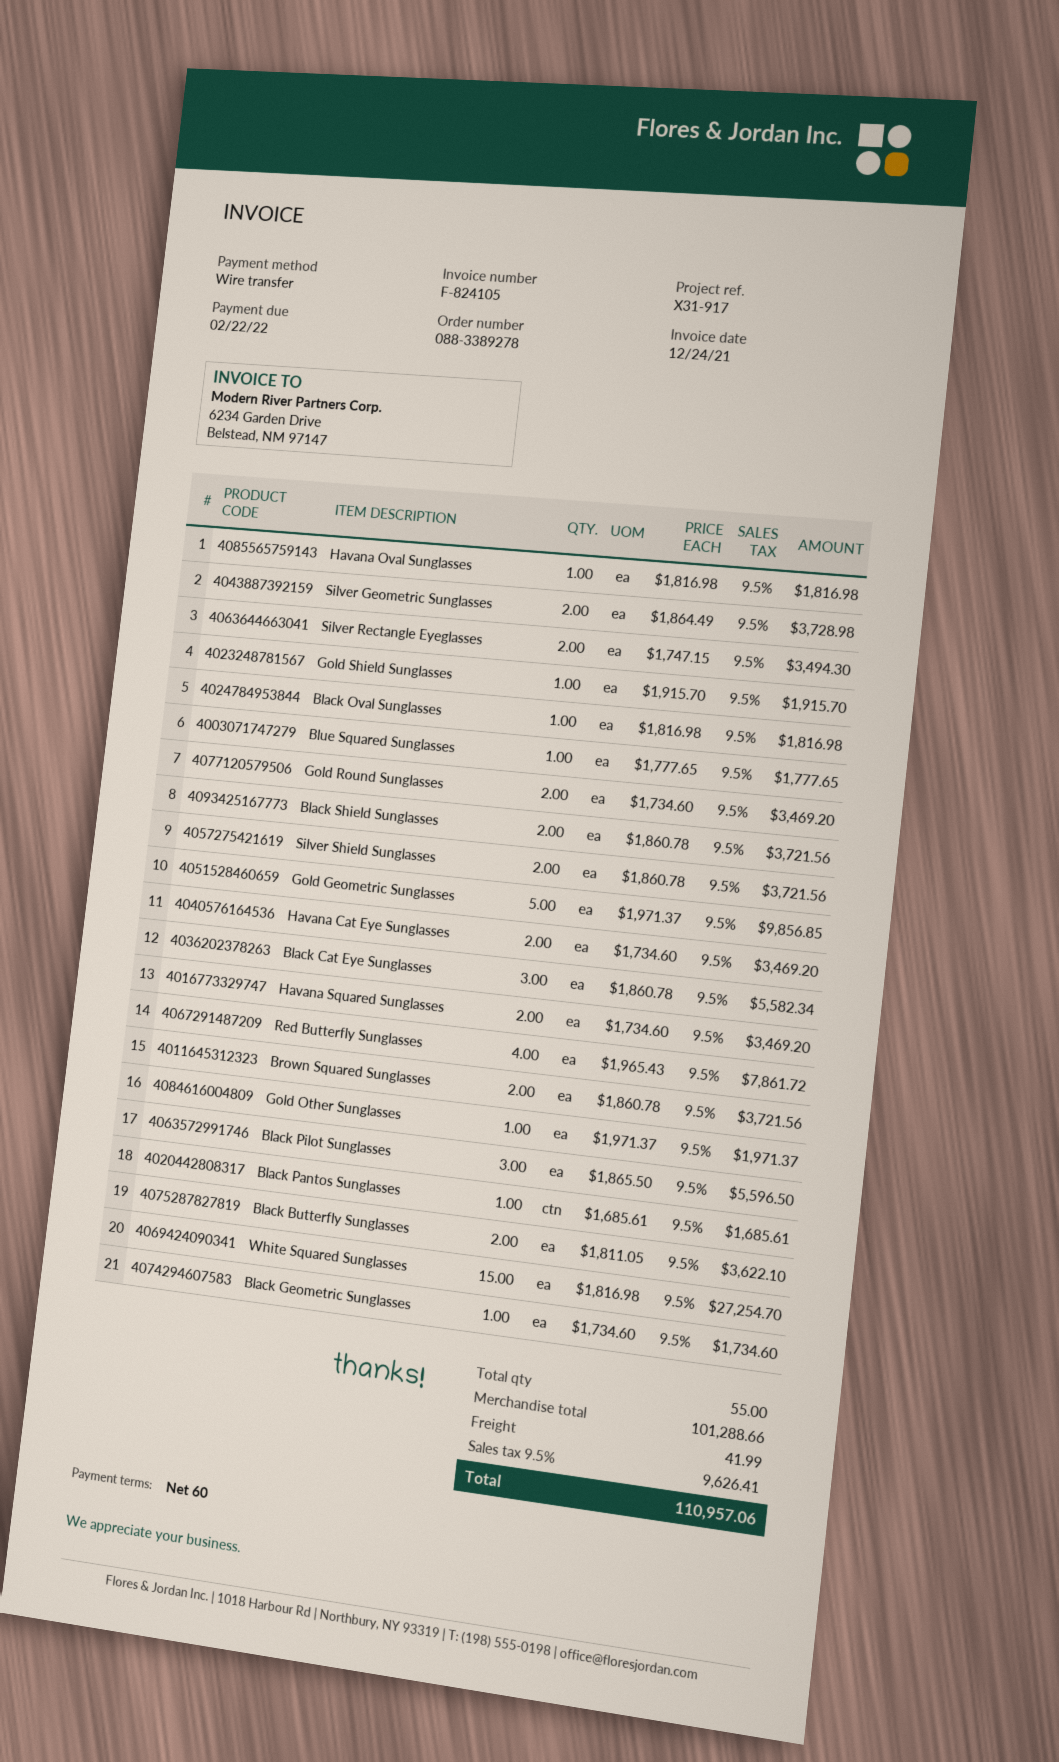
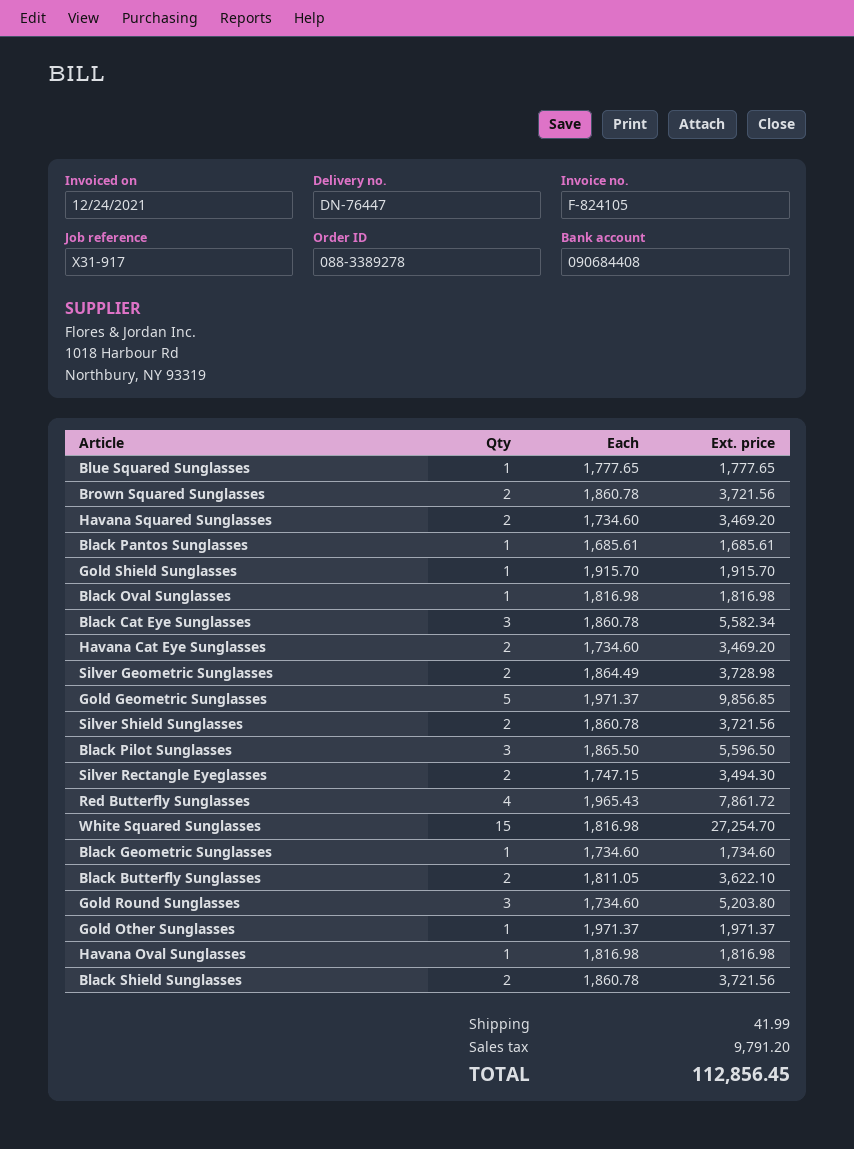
Gold Round Sunglasses: 2 x 1734.60 = 3469.20 -> 3 x 1734.60 = 5203.80
tax: 9626.41 -> 9791.20
total: 110957.06 -> 112856.45

